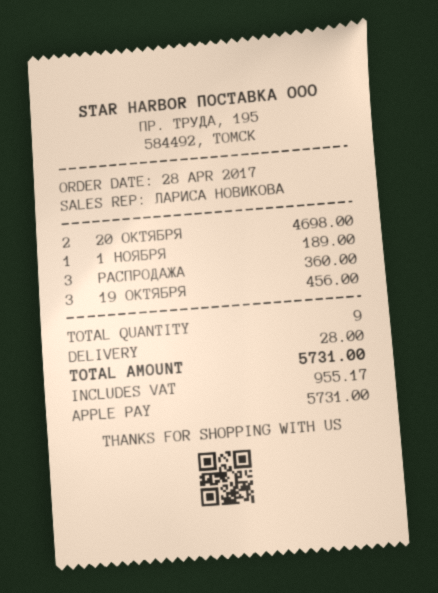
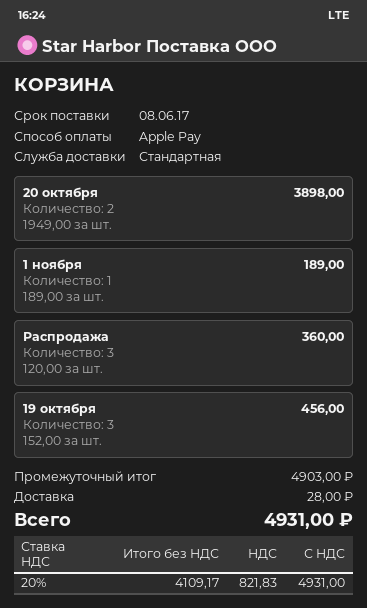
20 ОКТЯБРЯ: 2 for 4698.00 -> 2 for 3898.00
tax: 955.17 -> 821.83
total: 5731.00 -> 4931.00

